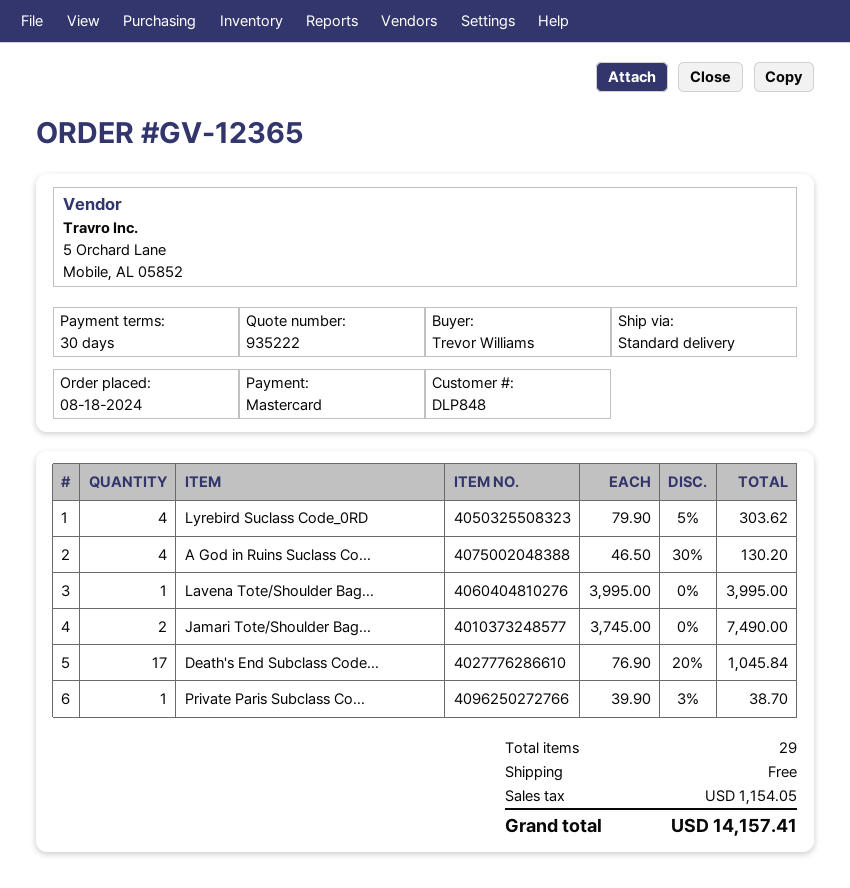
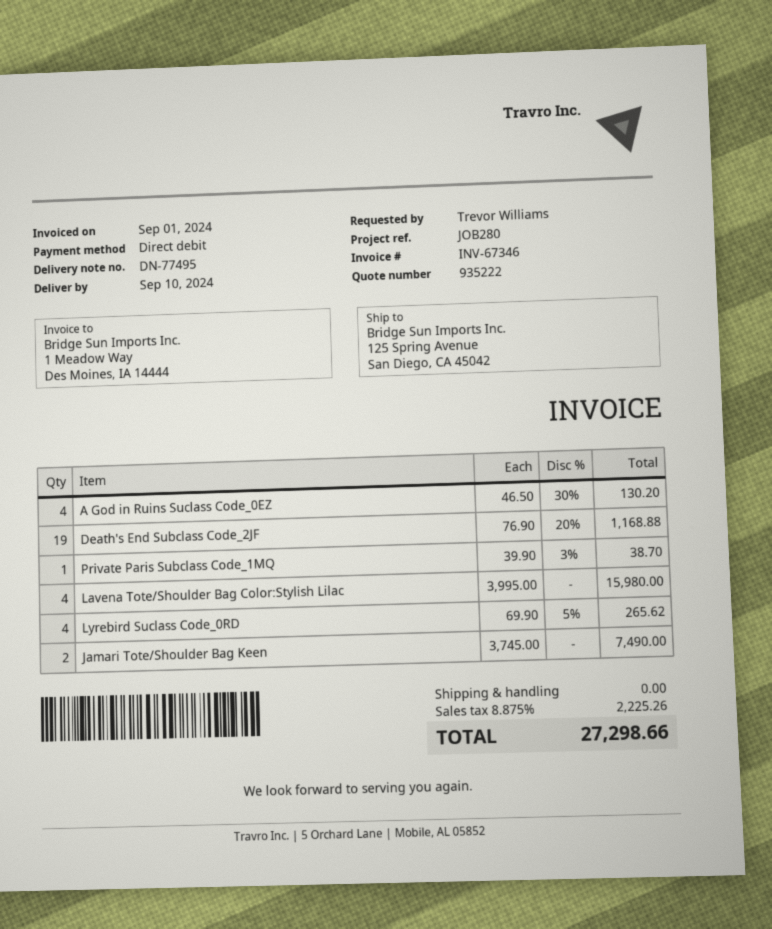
payment method: Mastercard -> direct debit
Lyrebird Suclass Code_0RD: 4 x 79.90 - 5% = 303.62 -> 4 x 69.90 - 5% = 265.62
Lavena Tote/Shoulder Bag...: 1 x 3995.00 = 3995.00 -> 4 x 3995.00 = 15980.00
Death's End Subclass Code...: 17 x 76.90 - 20% = 1045.84 -> 19 x 76.90 - 20% = 1168.88
tax: 1154.05 -> 2225.26
total: 14157.41 -> 27298.66

